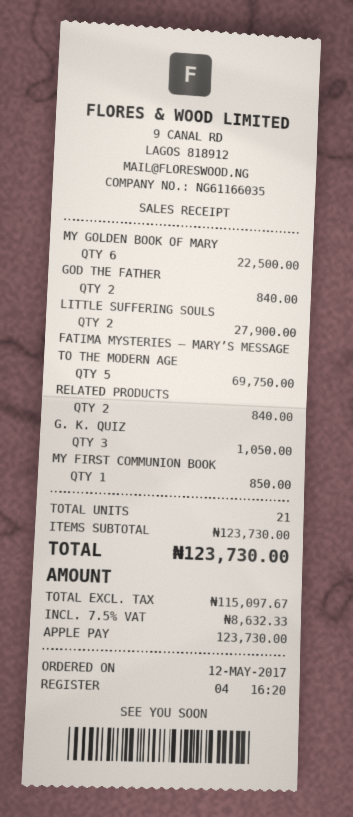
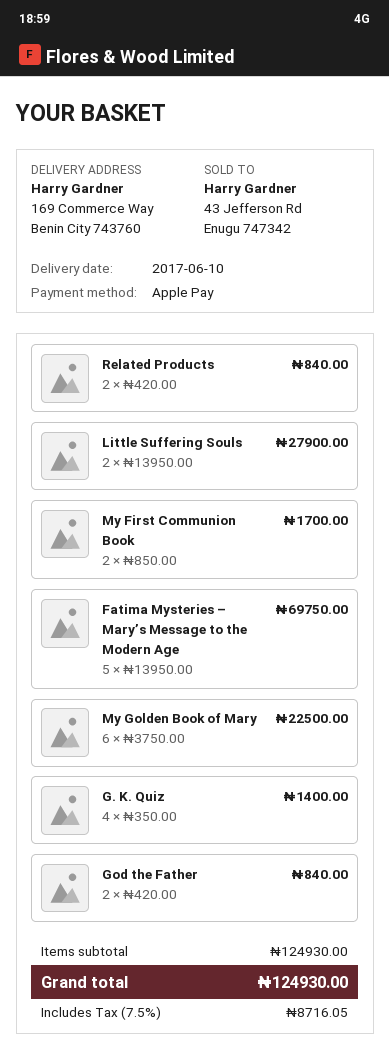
G. K. QUIZ: 3 for 1050.00 -> 4 for 1400.00
MY FIRST COMMUNION BOOK: 1 for 850.00 -> 2 for 1700.00
subtotal: 123730.00 -> 124930.00
tax: 7.5% = 8632.33 -> 7.5% = 8716.05
total: 123730.00 -> 124930.00

